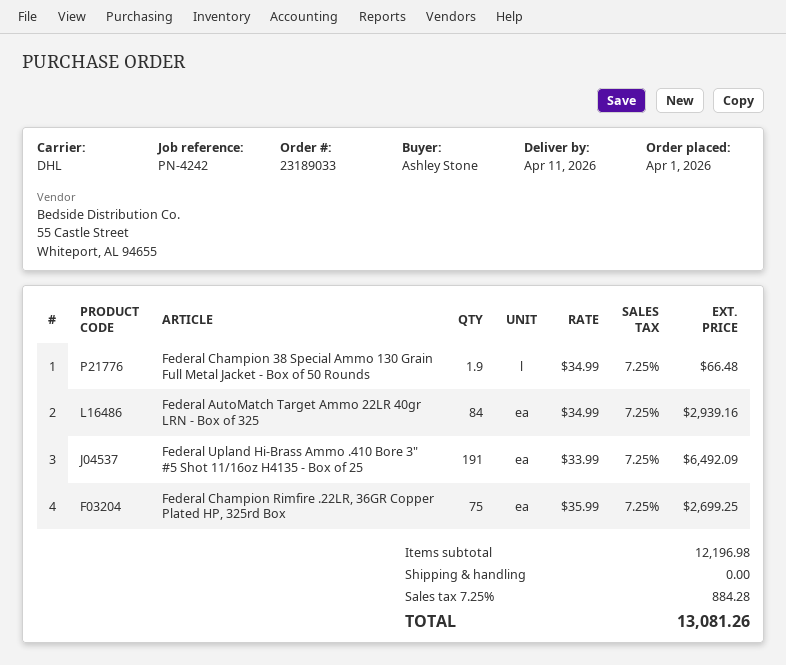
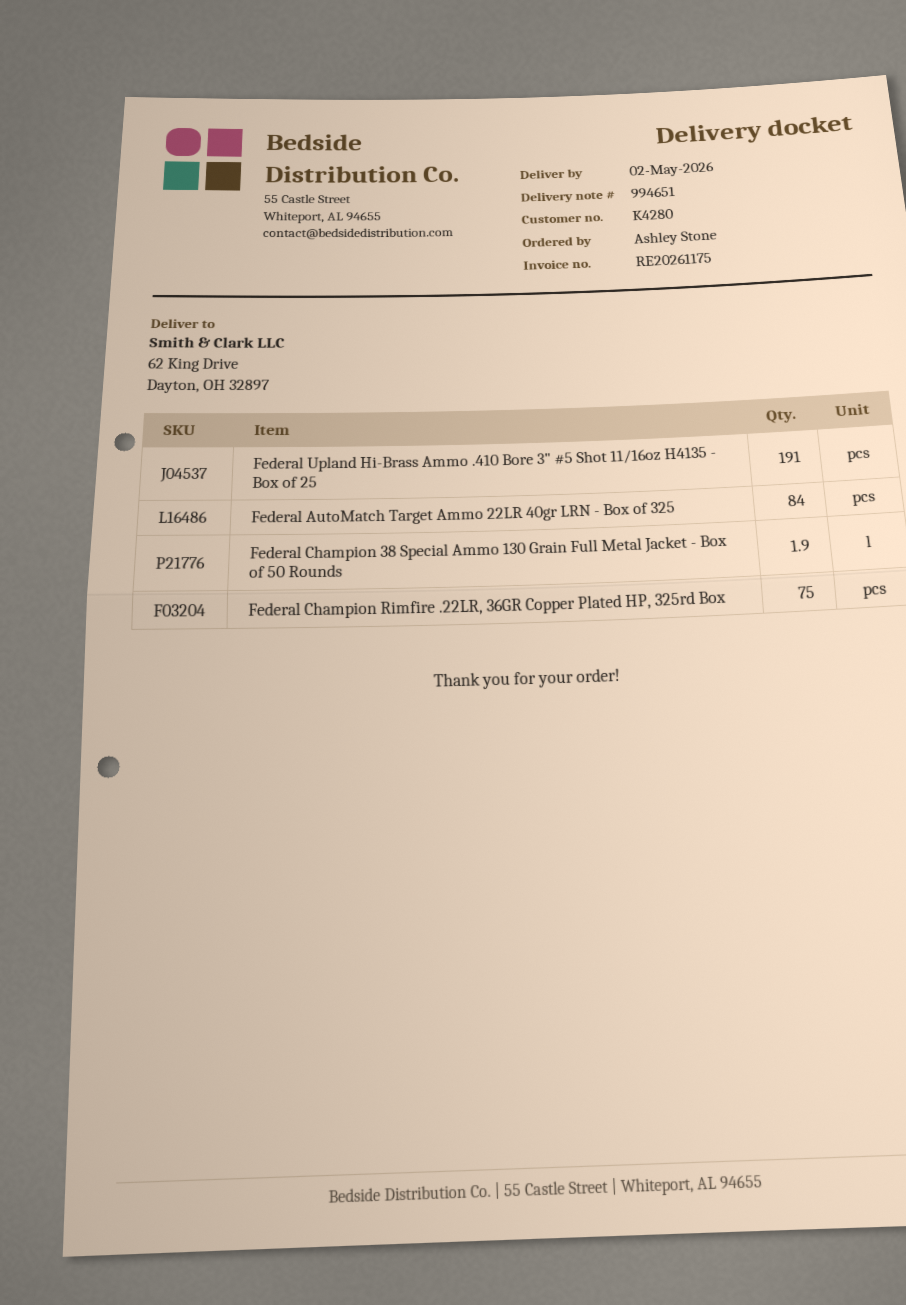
delivery date: 2026-04-11 -> 2026-05-02

